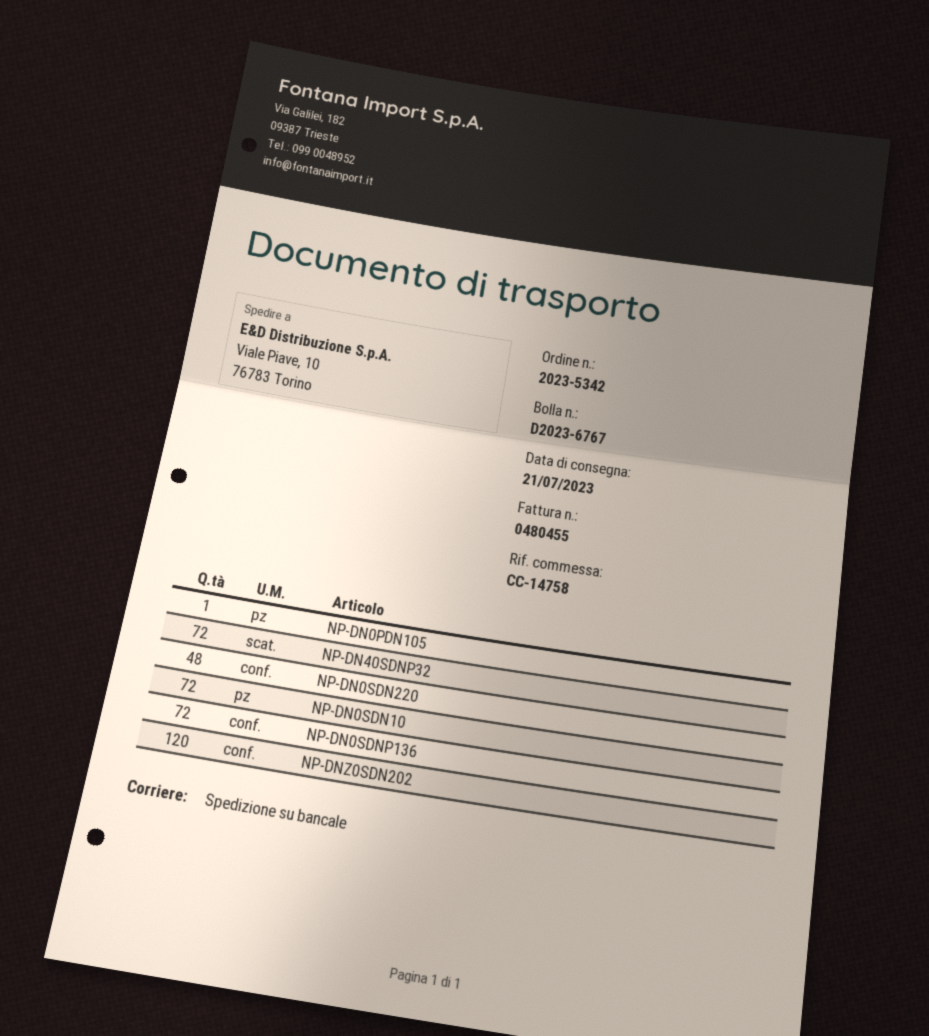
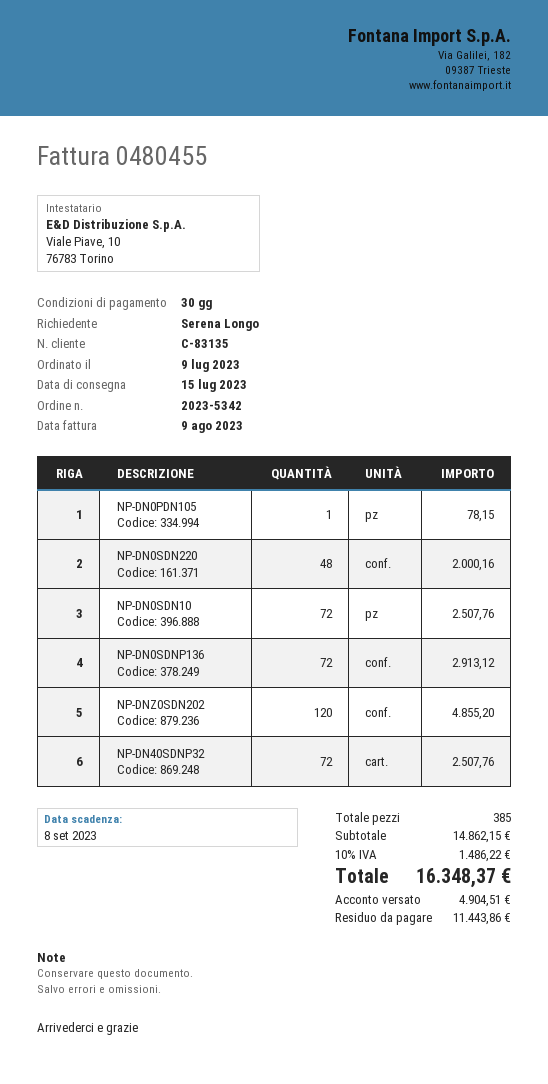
delivery date: 2023-07-21 -> 2023-07-15

